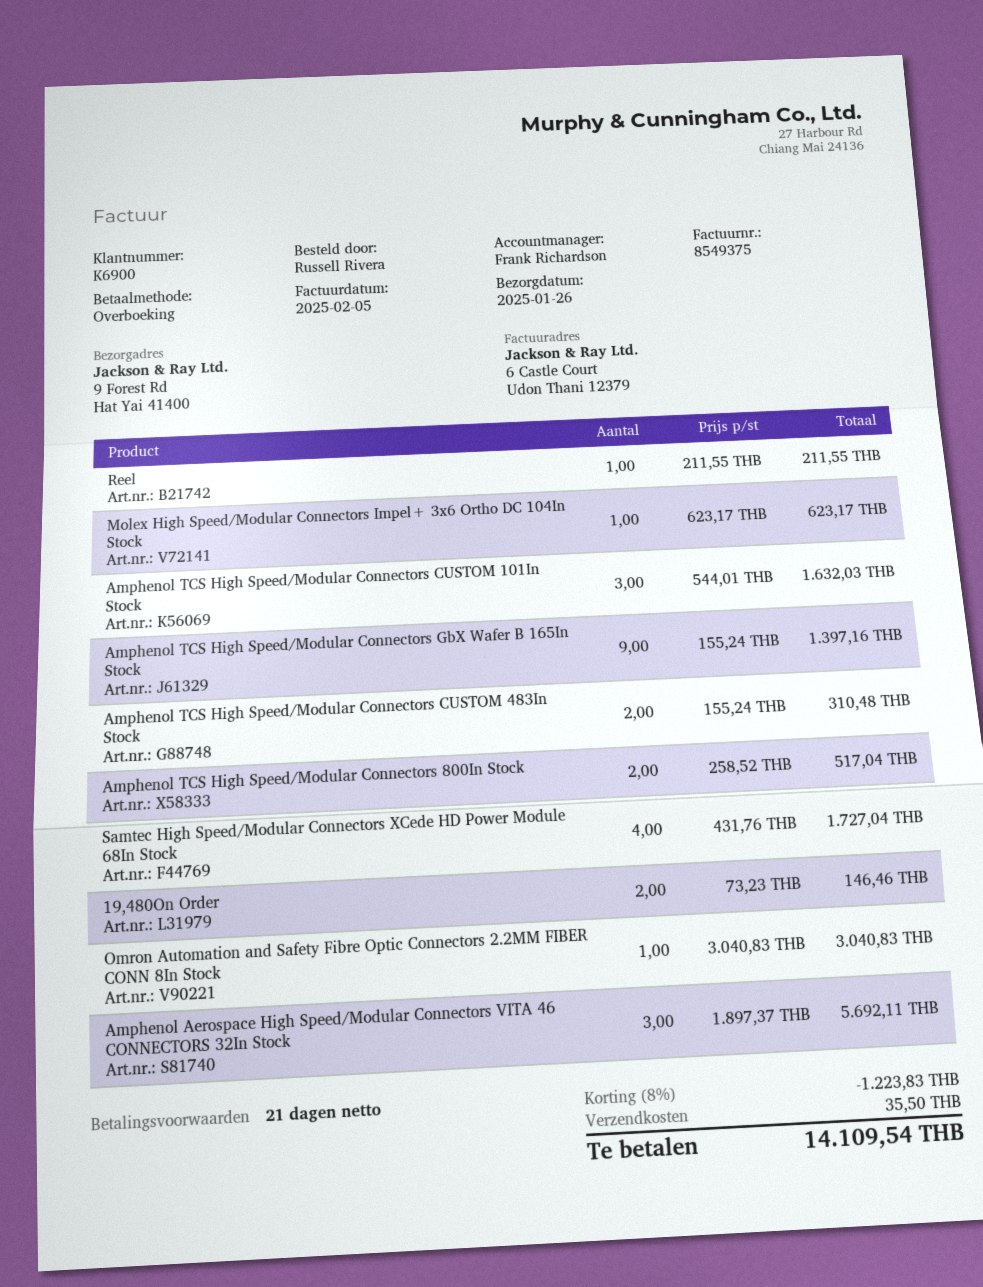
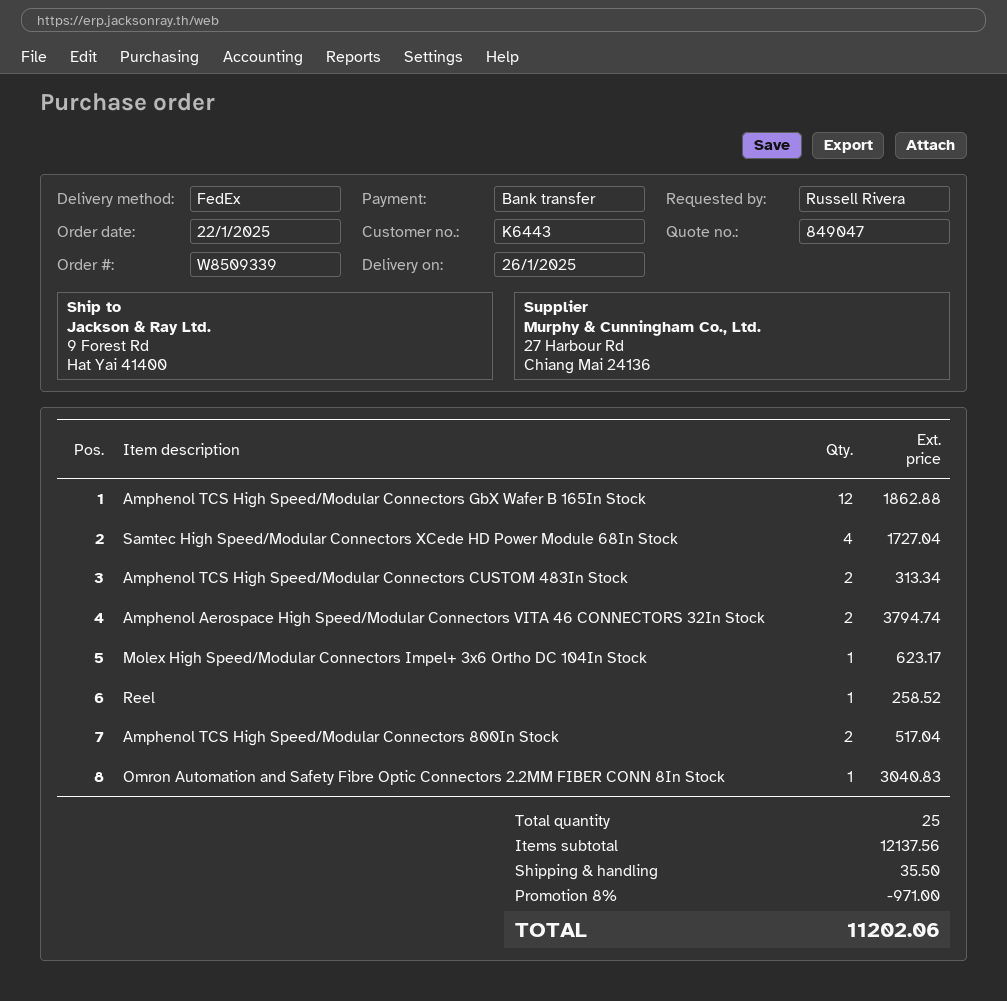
customer number: K6900 -> K6443
Reel: 1 for 211.55 -> 1 for 258.52
Amphenol TCS High Speed/Modular Connectors CUSTOM 101In Stock: 3 for 1632.03 -> none
Amphenol TCS High Speed/Modular Connectors GbX Wafer B 165In Stock: 9 for 1397.16 -> 12 for 1862.88
Amphenol TCS High Speed/Modular Connectors CUSTOM 483In Stock: 2 for 310.48 -> 2 for 313.34
19,480On Order: 2 for 146.46 -> none
Amphenol Aerospace High Speed/Modular Connectors VITA 46 CONNECTORS 32In Stock: 3 for 5692.11 -> 2 for 3794.74
discount: 8% = 1223.83 -> 8% = 971.00
total: 14109.54 -> 11202.06

